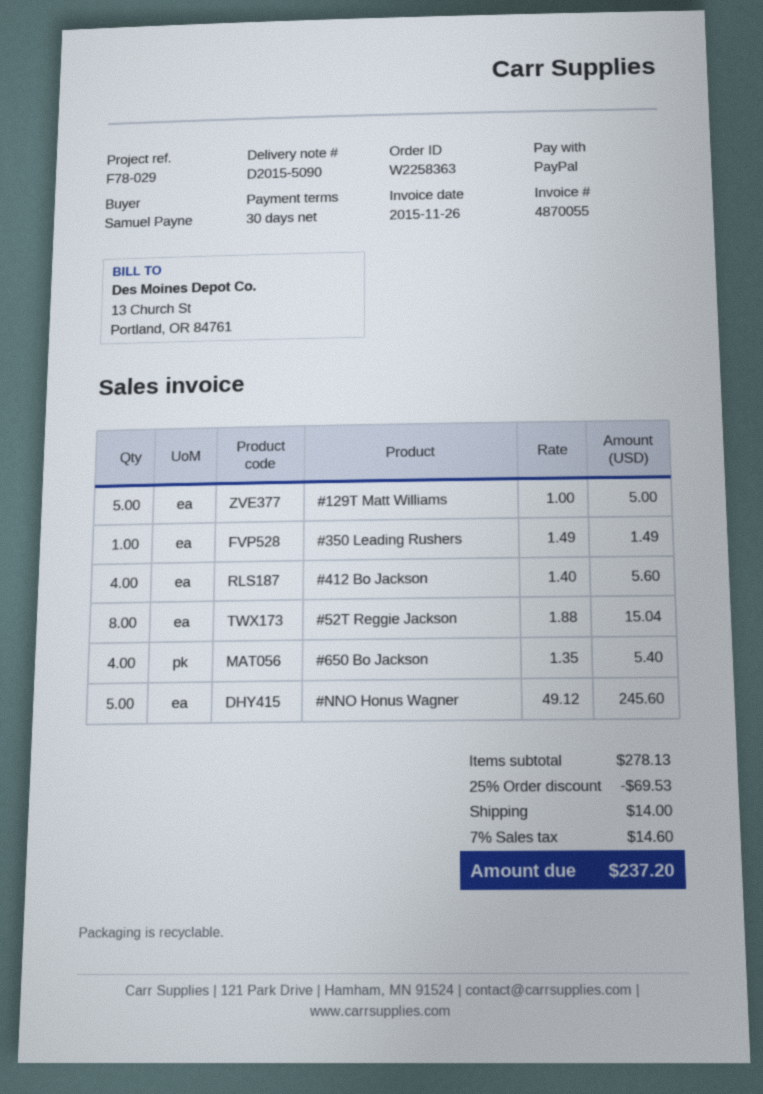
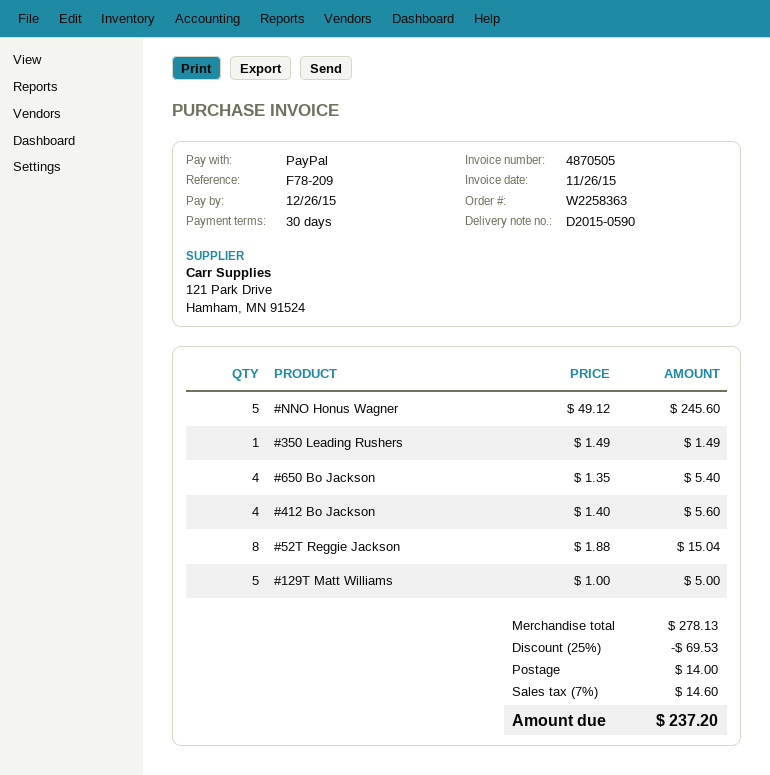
delivery note number: D2015-5090 -> D2015-0590
invoice number: 4870055 -> 4870505
reference: F78-029 -> F78-209

